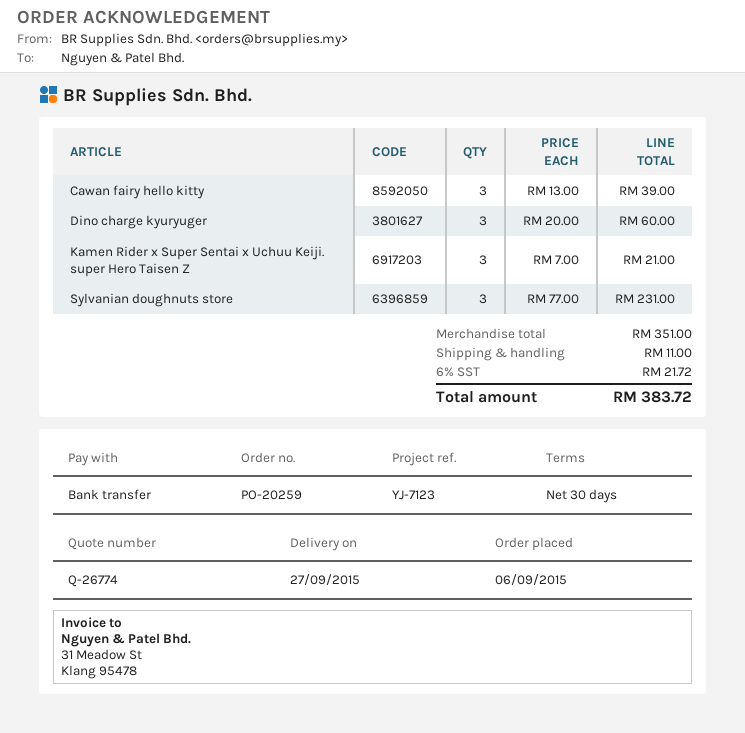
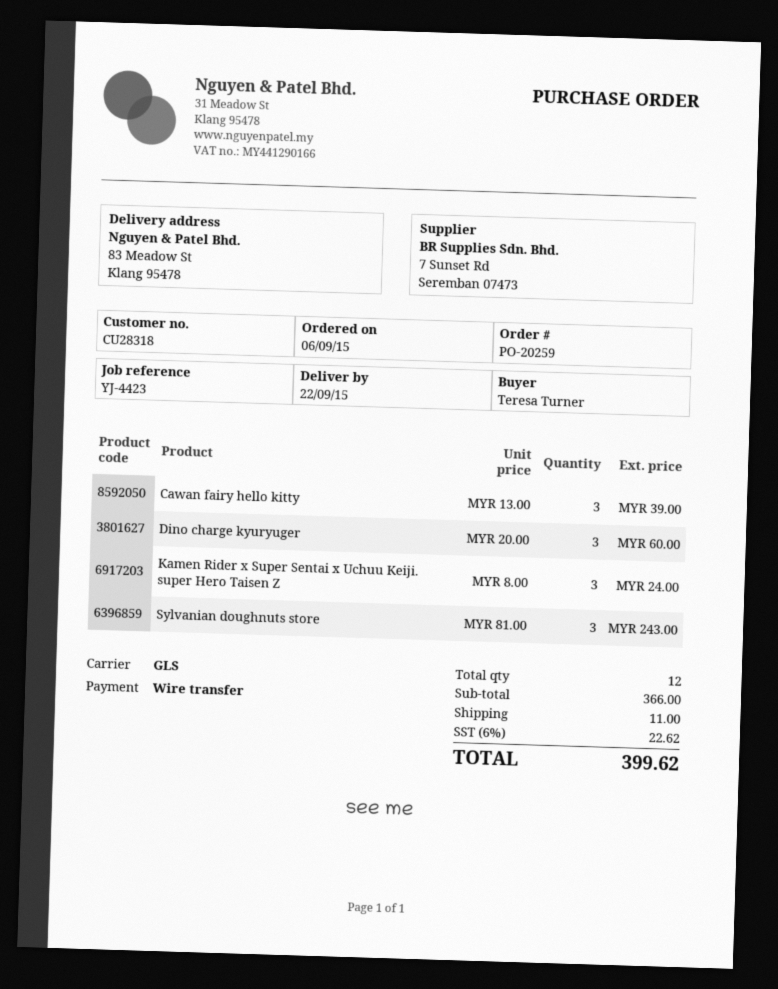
delivery date: 2015-09-27 -> 2015-09-22
reference: YJ-7123 -> YJ-4423
Kamen Rider x Super Sentai x Uchuu Keiji. super Hero Taisen Z: 3 x 7.00 = 21.00 -> 3 x 8.00 = 24.00
Sylvanian doughnuts store: 3 x 77.00 = 231.00 -> 3 x 81.00 = 243.00
subtotal: 351.00 -> 366.00
tax: 6% = 21.72 -> 6% = 22.62
total: 383.72 -> 399.62

